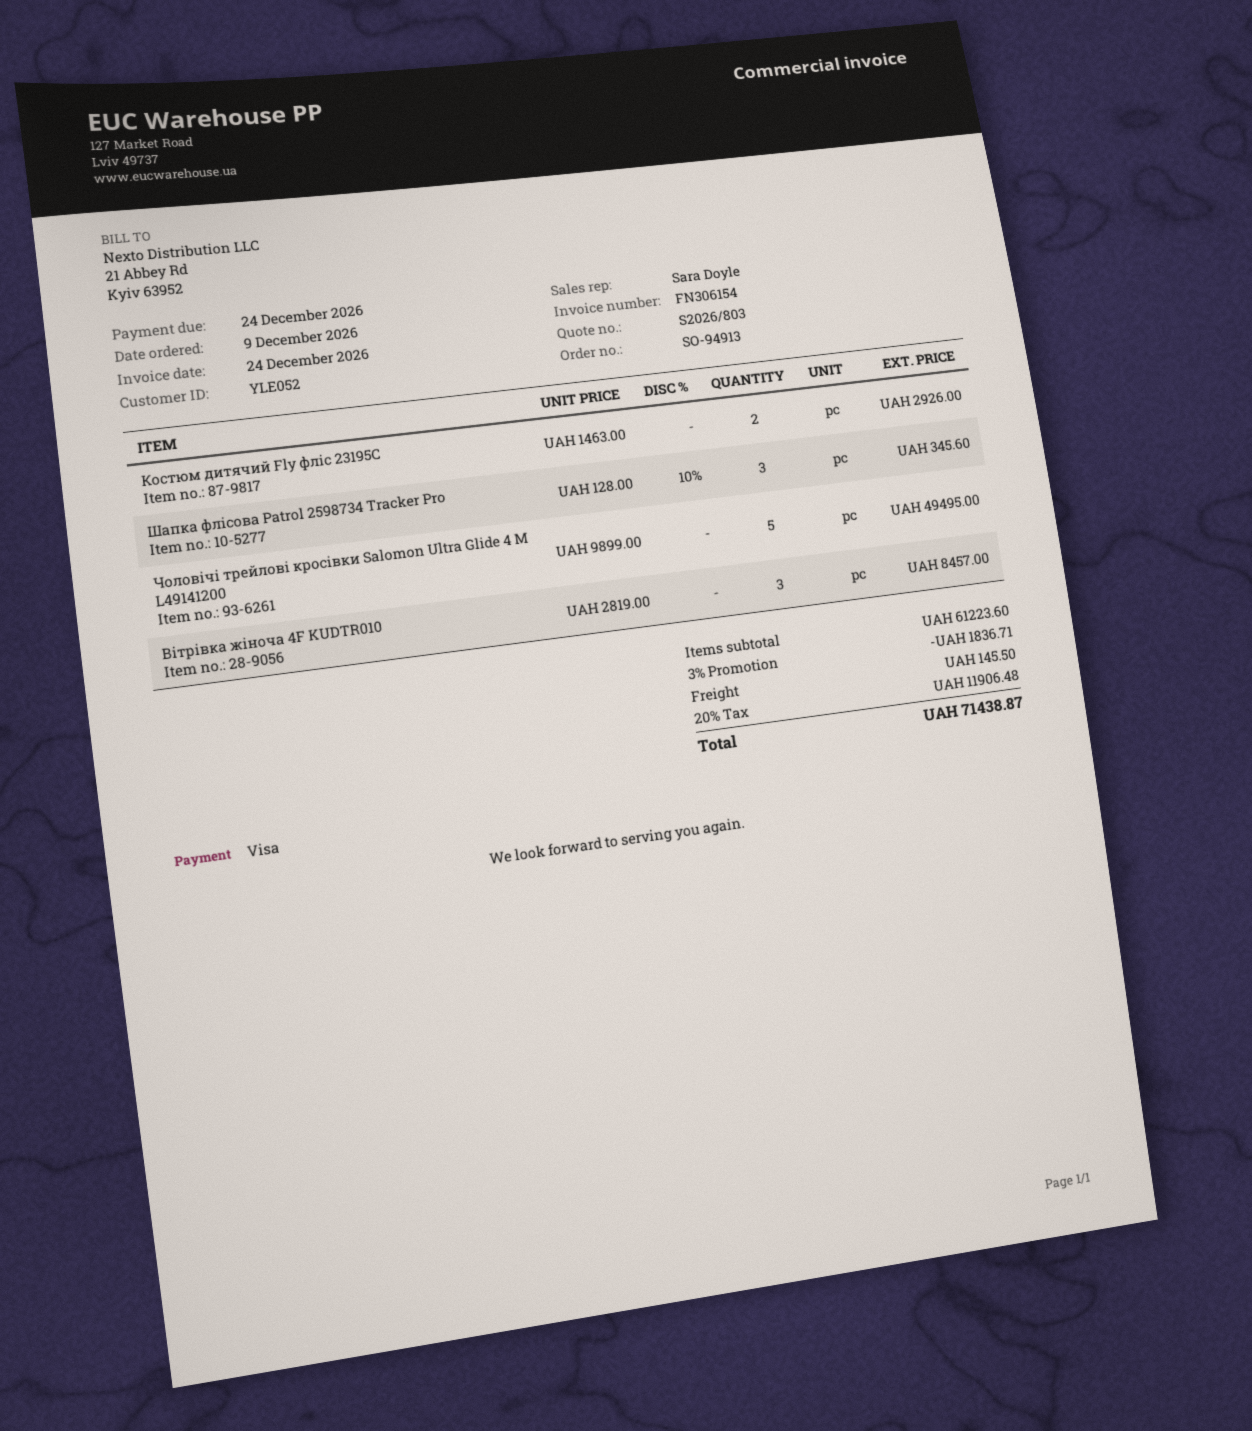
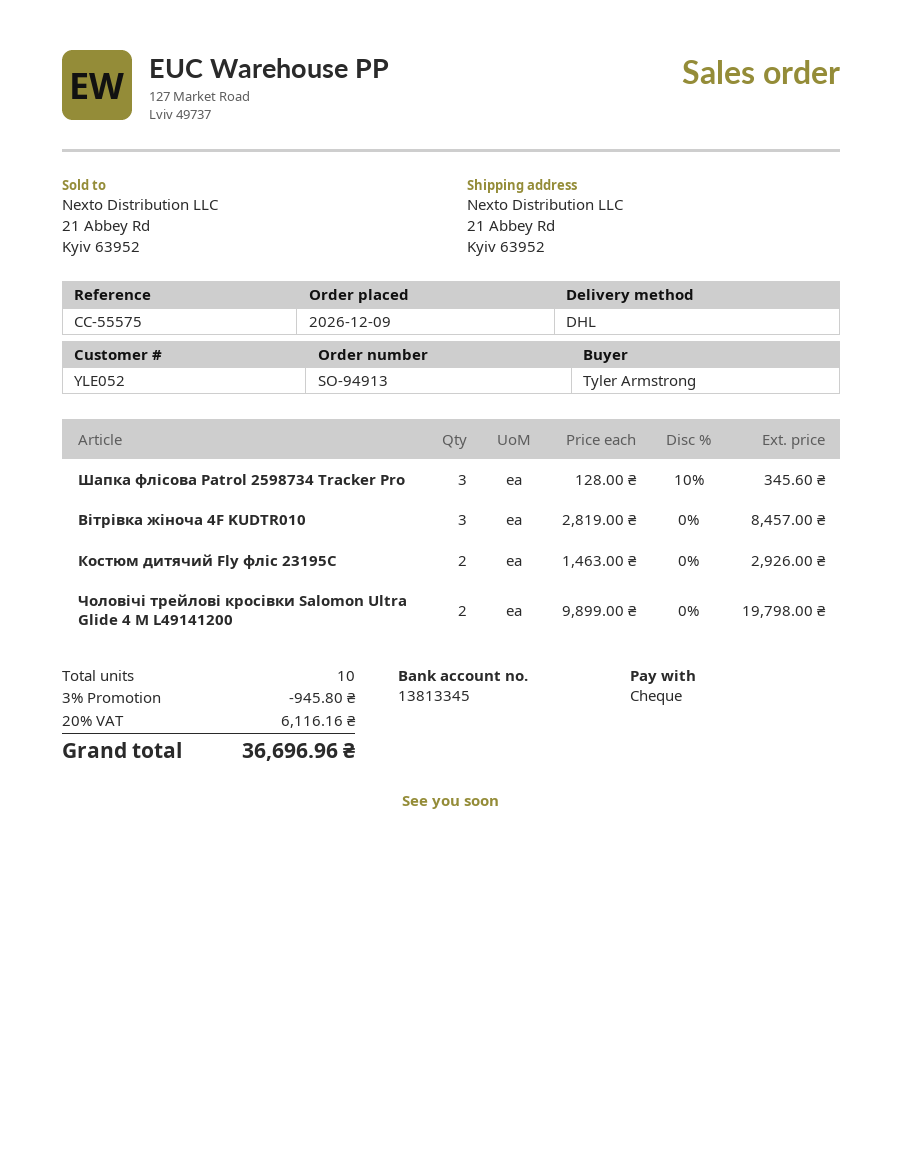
payment method: Visa -> cheque
Чоловічі трейлові кросівки Salomon Ultra Glide 4 M L49141200: 5 x 9899.00 = 49495.00 -> 2 x 9899.00 = 19798.00
discount: 3% = 1836.71 -> 3% = 945.80
shipping: 145.50 -> none
tax: 20% = 11906.48 -> 20% = 6116.16
total: 71438.87 -> 36696.96

